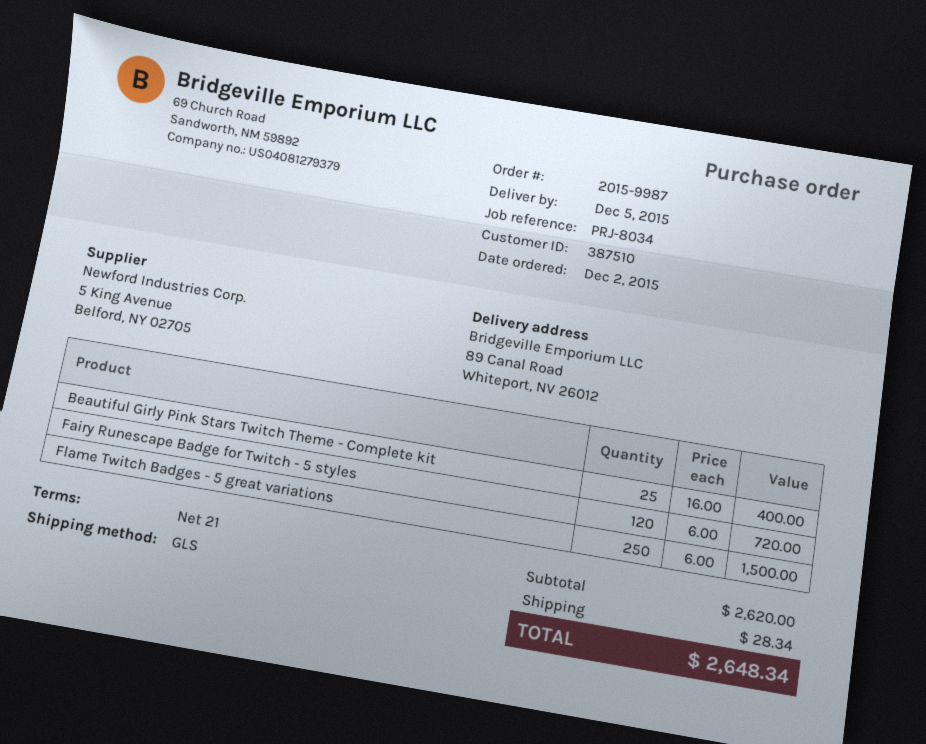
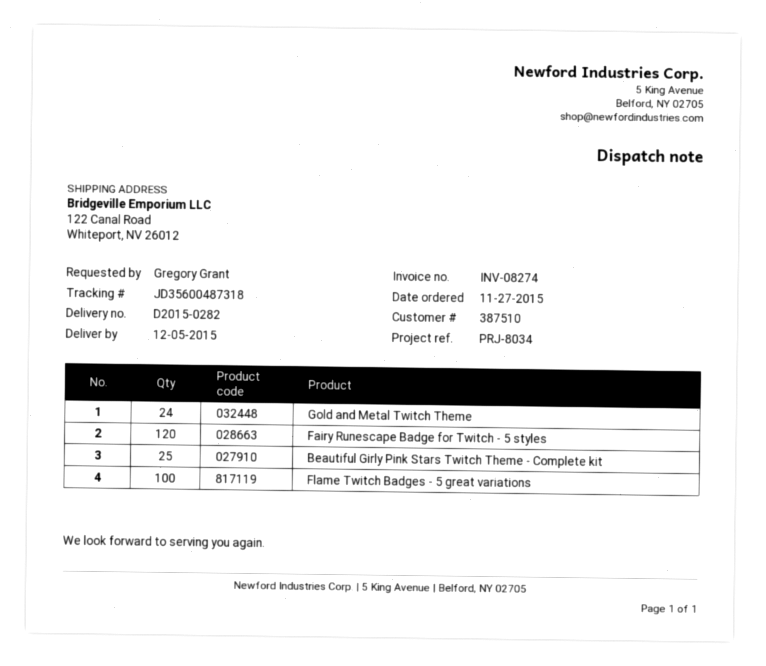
order date: 2015-12-02 -> 2015-11-27
ship to: 89 Canal Road, Whiteport, NV 26012 -> 122 Canal Road, Whiteport, NV 26012
Flame Twitch Badges - 5 great variations: 250 -> 100
Gold and Metal Twitch Theme: none -> 24

